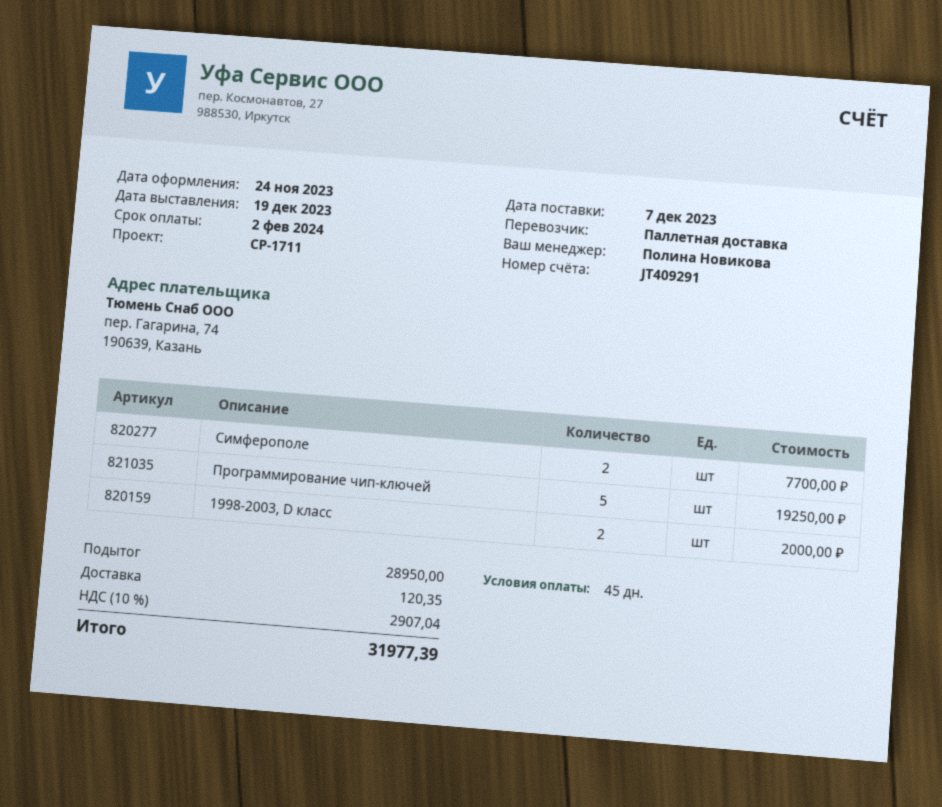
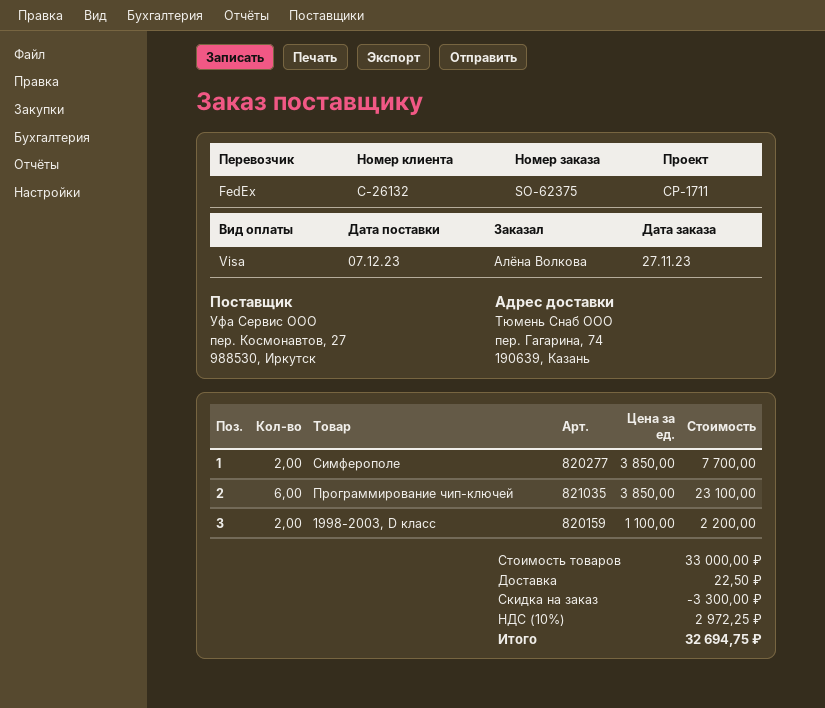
order date: 2023-11-24 -> 2023-11-27
shipping method: pallet freight -> FedEx
Программирование чип-ключей: 5 for 19250.00 -> 6 for 23100.00
1998-2003, D класс: 2 for 2000.00 -> 2 for 2200.00
subtotal: 28950.00 -> 33000.00
discount: none -> 3300.00
shipping: 120.35 -> 22.50
tax: 10% = 2907.04 -> 10% = 2972.25
total: 31977.39 -> 32694.75

